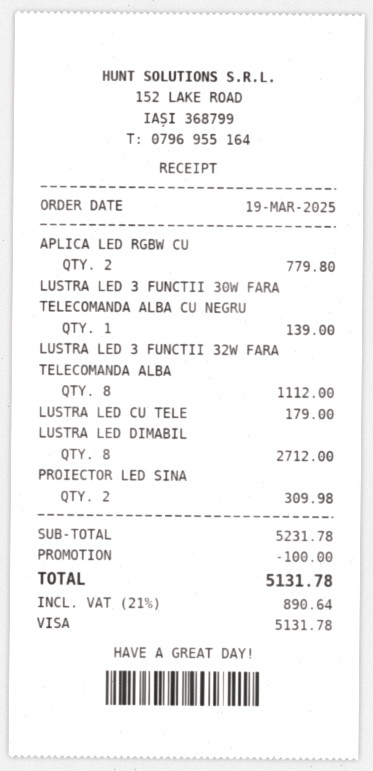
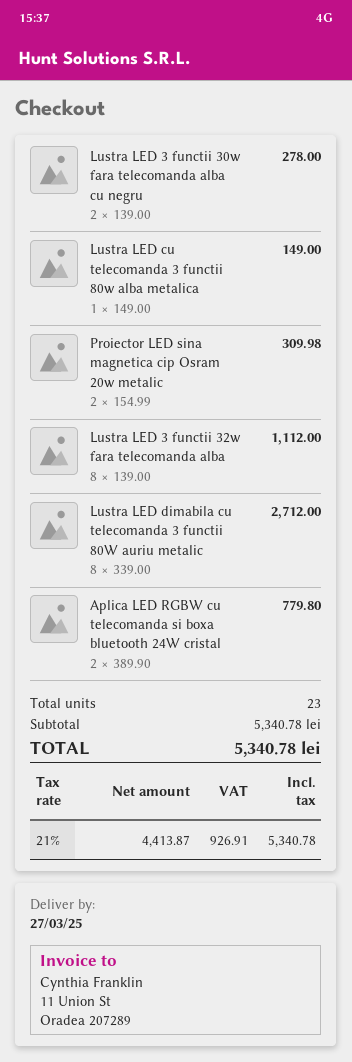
LUSTRA LED 3 FUNCTII 30W FARA TELECOMANDA ALBA CU NEGRU: 1 for 139.00 -> 2 for 278.00
LUSTRA LED CU TELE: 1 for 179.00 -> 1 for 149.00
subtotal: 5231.78 -> 5340.78
discount: 100.00 -> none
tax: 21% = 890.64 -> 21% = 926.91
total: 5131.78 -> 5340.78

